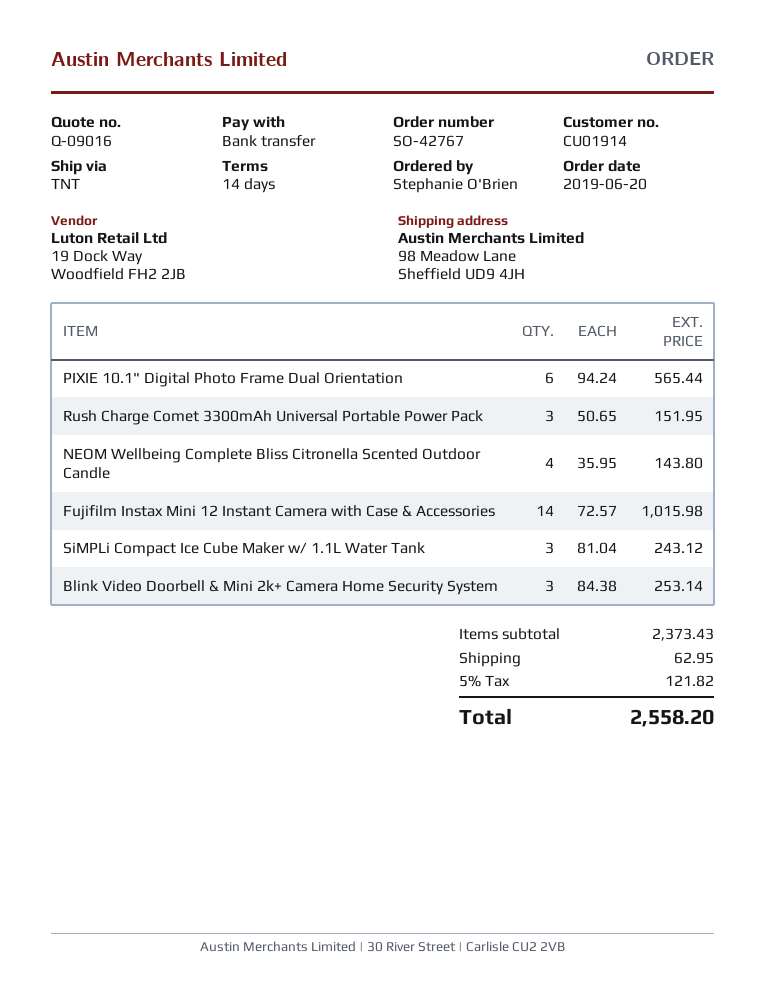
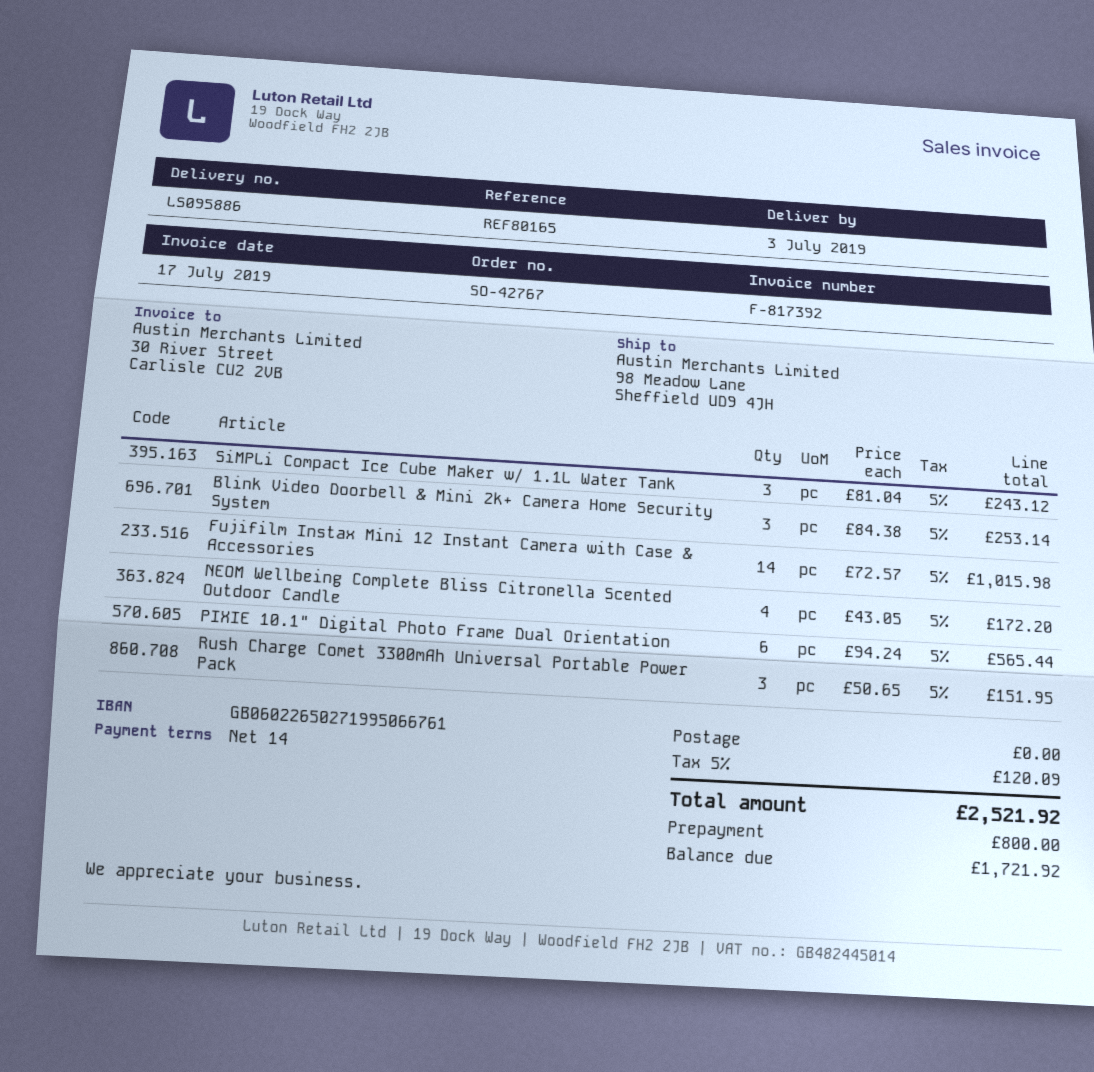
NEOM Wellbeing Complete Bliss Citronella Scented Outdoor Candle: 4 x 35.95 = 143.80 -> 4 x 43.05 = 172.20
shipping: 62.95 -> 0.00
tax: 5% = 121.82 -> 5% = 120.09
total: 2558.20 -> 2521.92

